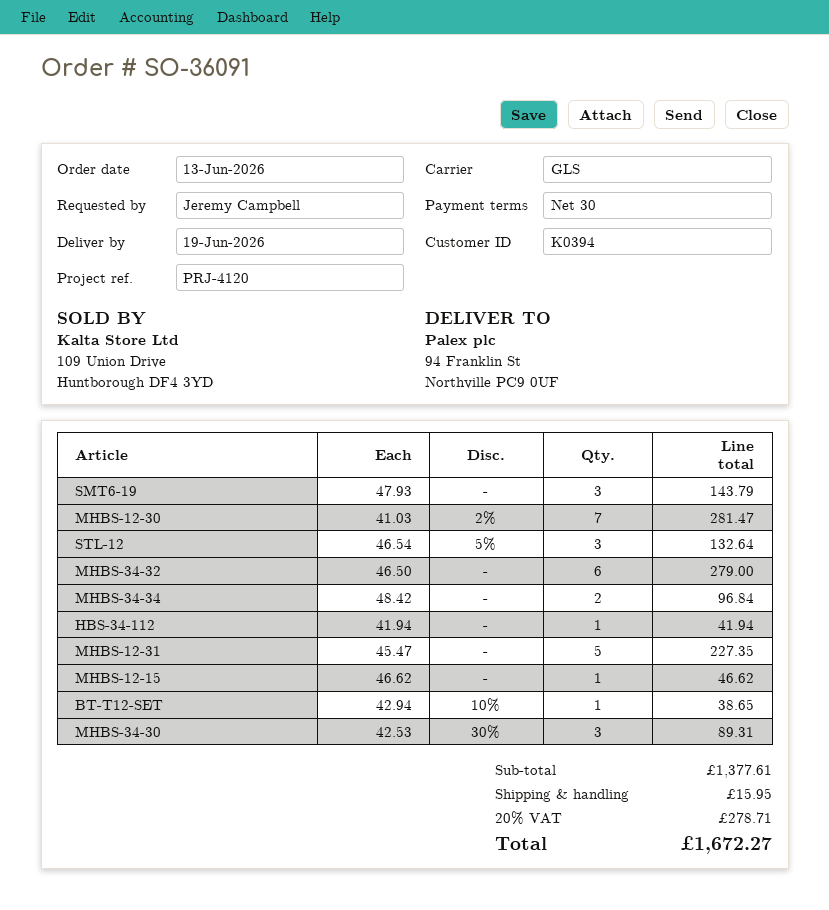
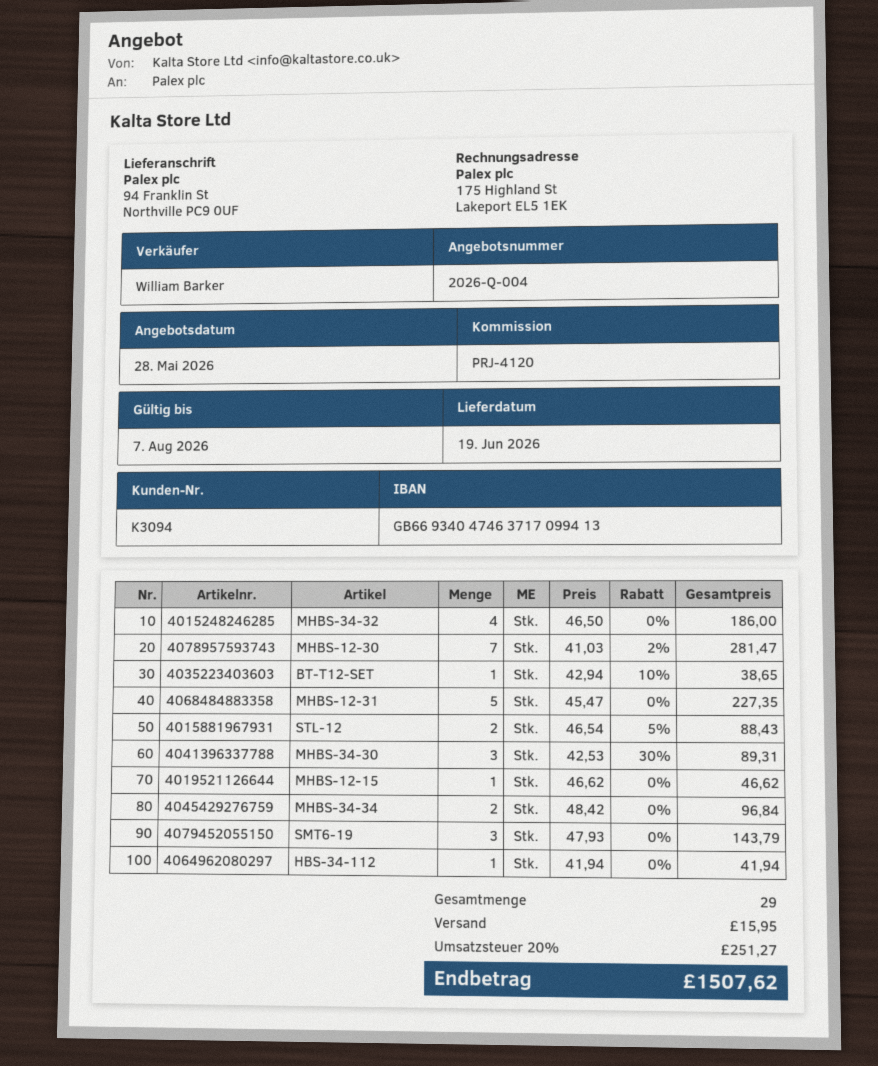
customer number: K0394 -> K3094
STL-12: 3 x 46.54 - 5% = 132.64 -> 2 x 46.54 - 5% = 88.43
MHBS-34-32: 6 x 46.50 = 279.00 -> 4 x 46.50 = 186.00
tax: 20% = 278.71 -> 20% = 251.27
total: 1672.27 -> 1507.62

